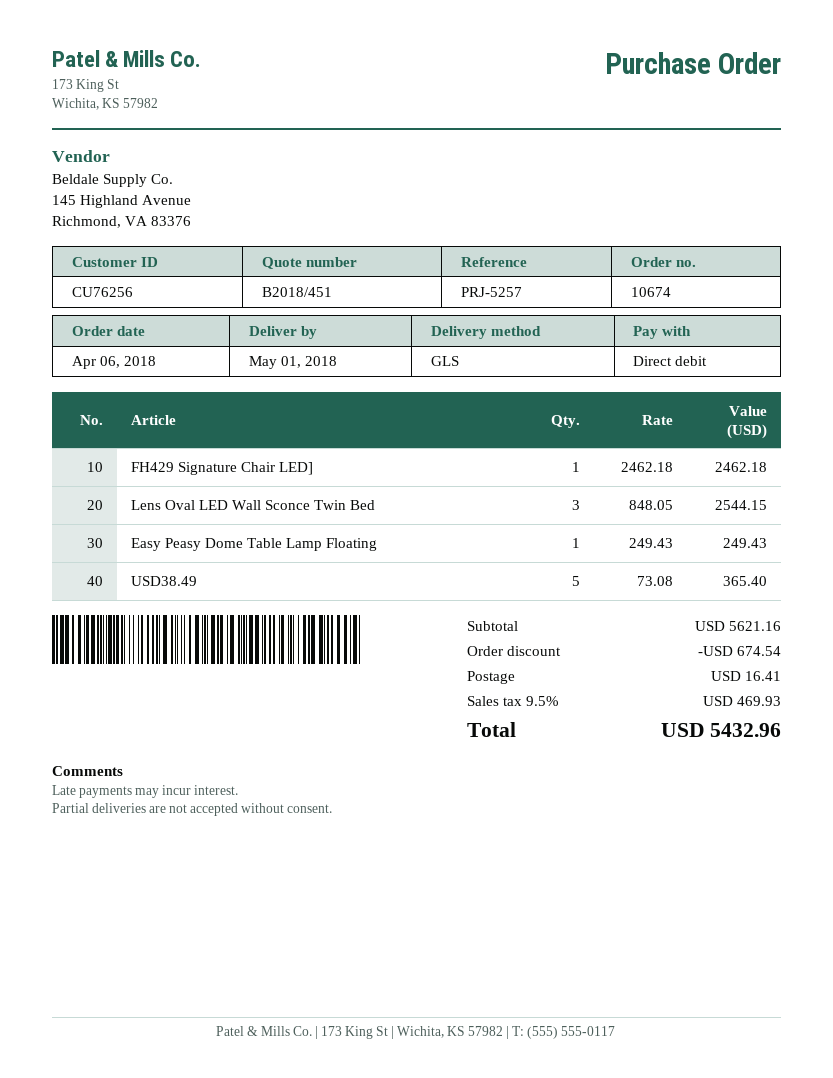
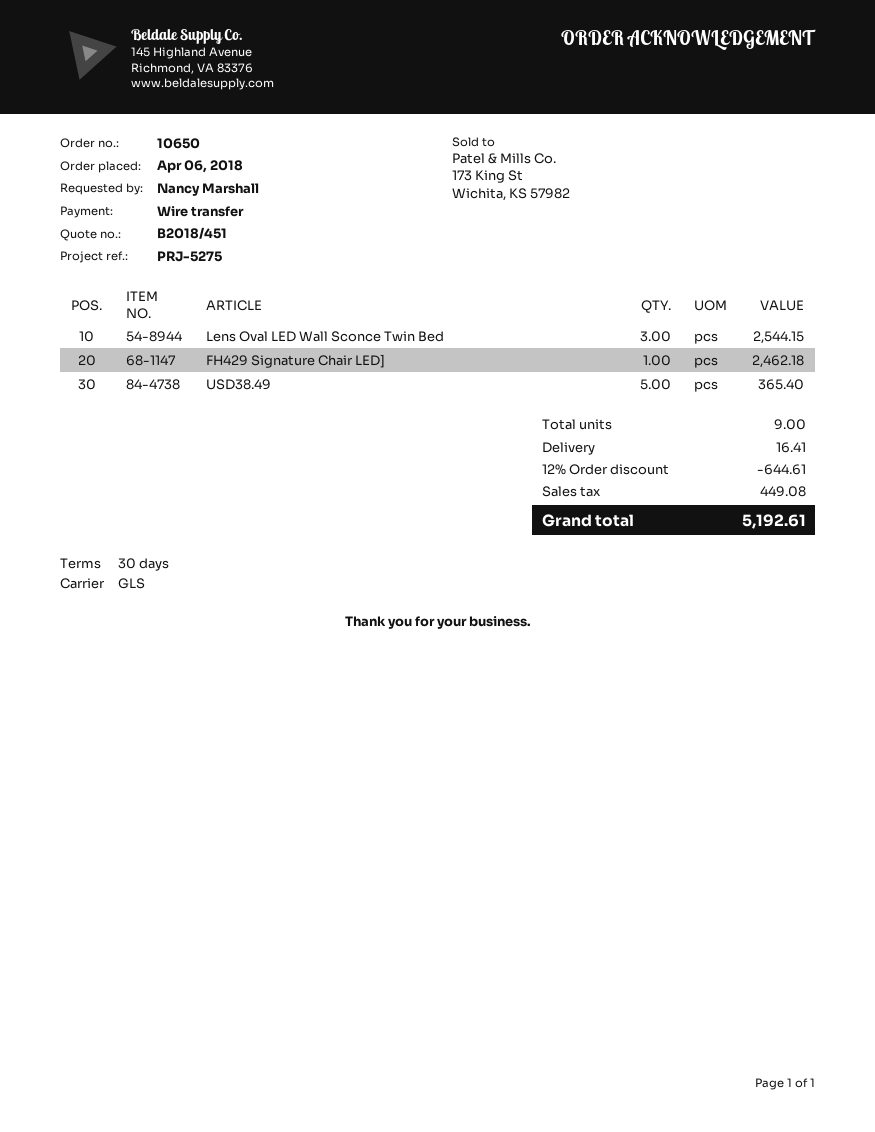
order number: 10674 -> 10650
reference: PRJ-5257 -> PRJ-5275
payment method: direct debit -> bank transfer
Easy Peasy Dome Table Lamp Floating: 1 for 249.43 -> none
discount: 674.54 -> 644.61
tax: 469.93 -> 449.08
total: 5432.96 -> 5192.61

